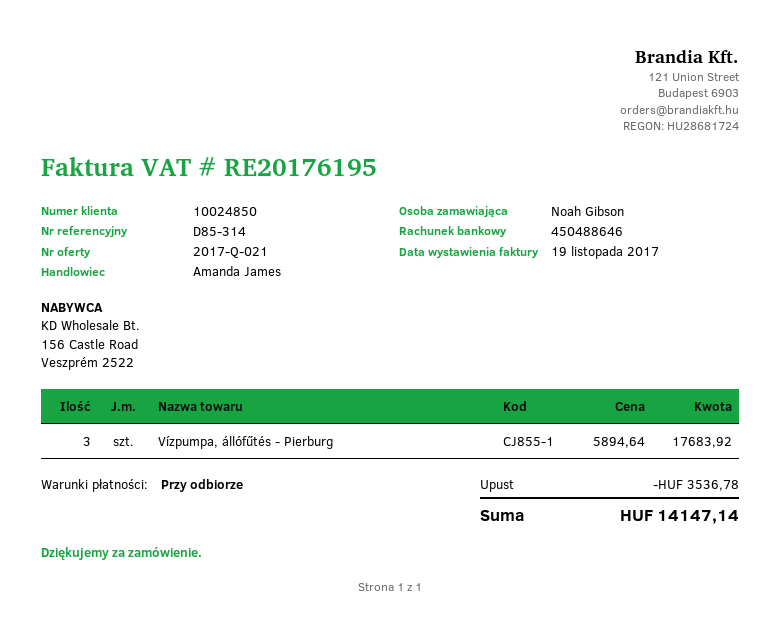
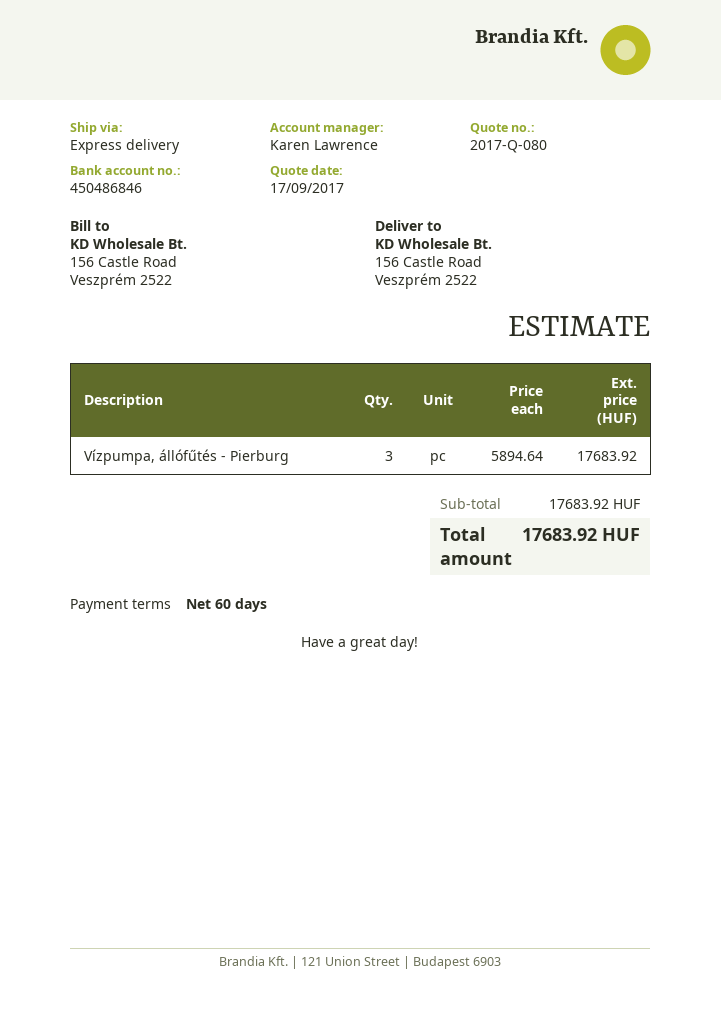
quote number: 2017-Q-021 -> 2017-Q-080
payment terms: on receipt -> 60 days
sales rep: Amanda James -> Karen Lawrence
bank account: 450488646 -> 450486846
discount: 3536.78 -> none
total: 14147.14 -> 17683.92

